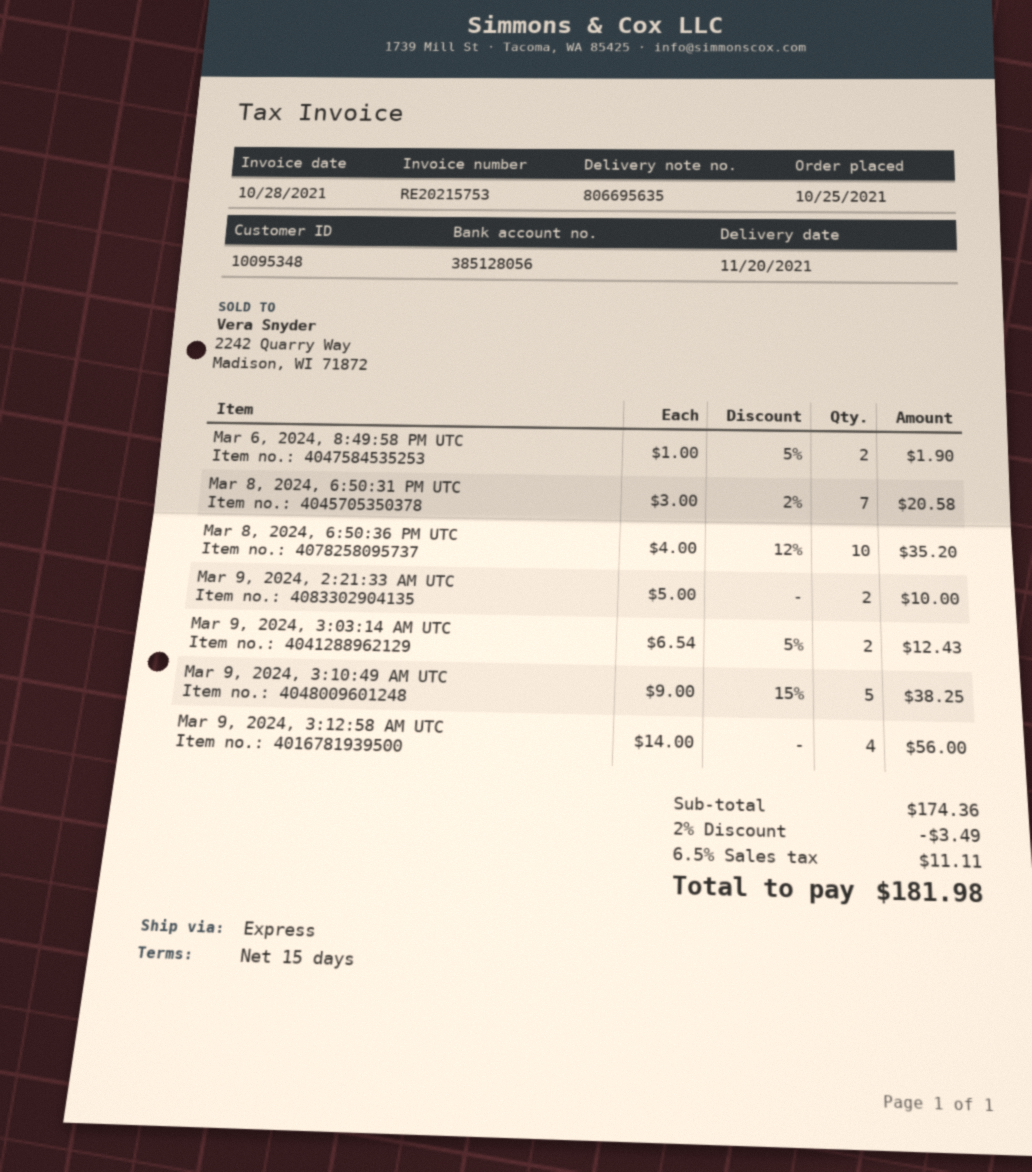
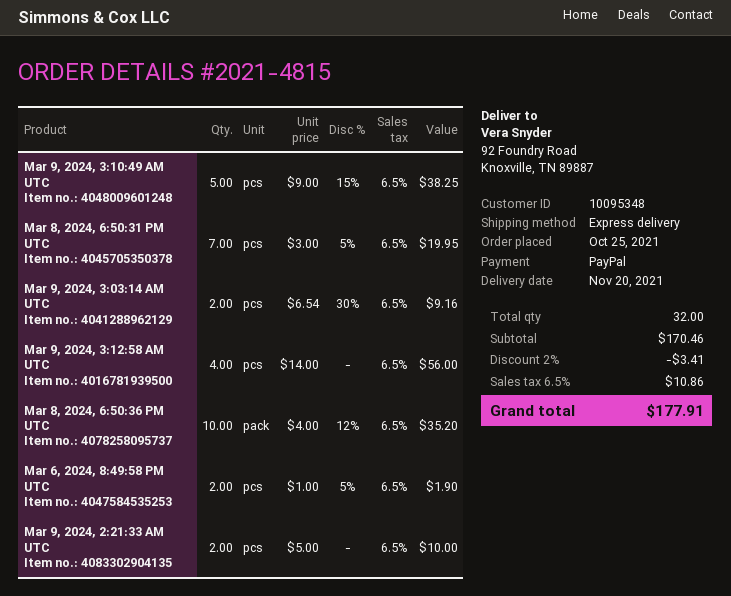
Mar 8, 2024, 6:50:31 PM UTC: 7 x 3.00 - 2% = 20.58 -> 7 x 3.00 - 5% = 19.95
Mar 9, 2024, 3:03:14 AM UTC: 2 x 6.54 - 5% = 12.43 -> 2 x 6.54 - 30% = 9.16
subtotal: 174.36 -> 170.46
discount: 2% = 3.49 -> 2% = 3.41
tax: 6.5% = 11.11 -> 6.5% = 10.86
total: 181.98 -> 177.91

